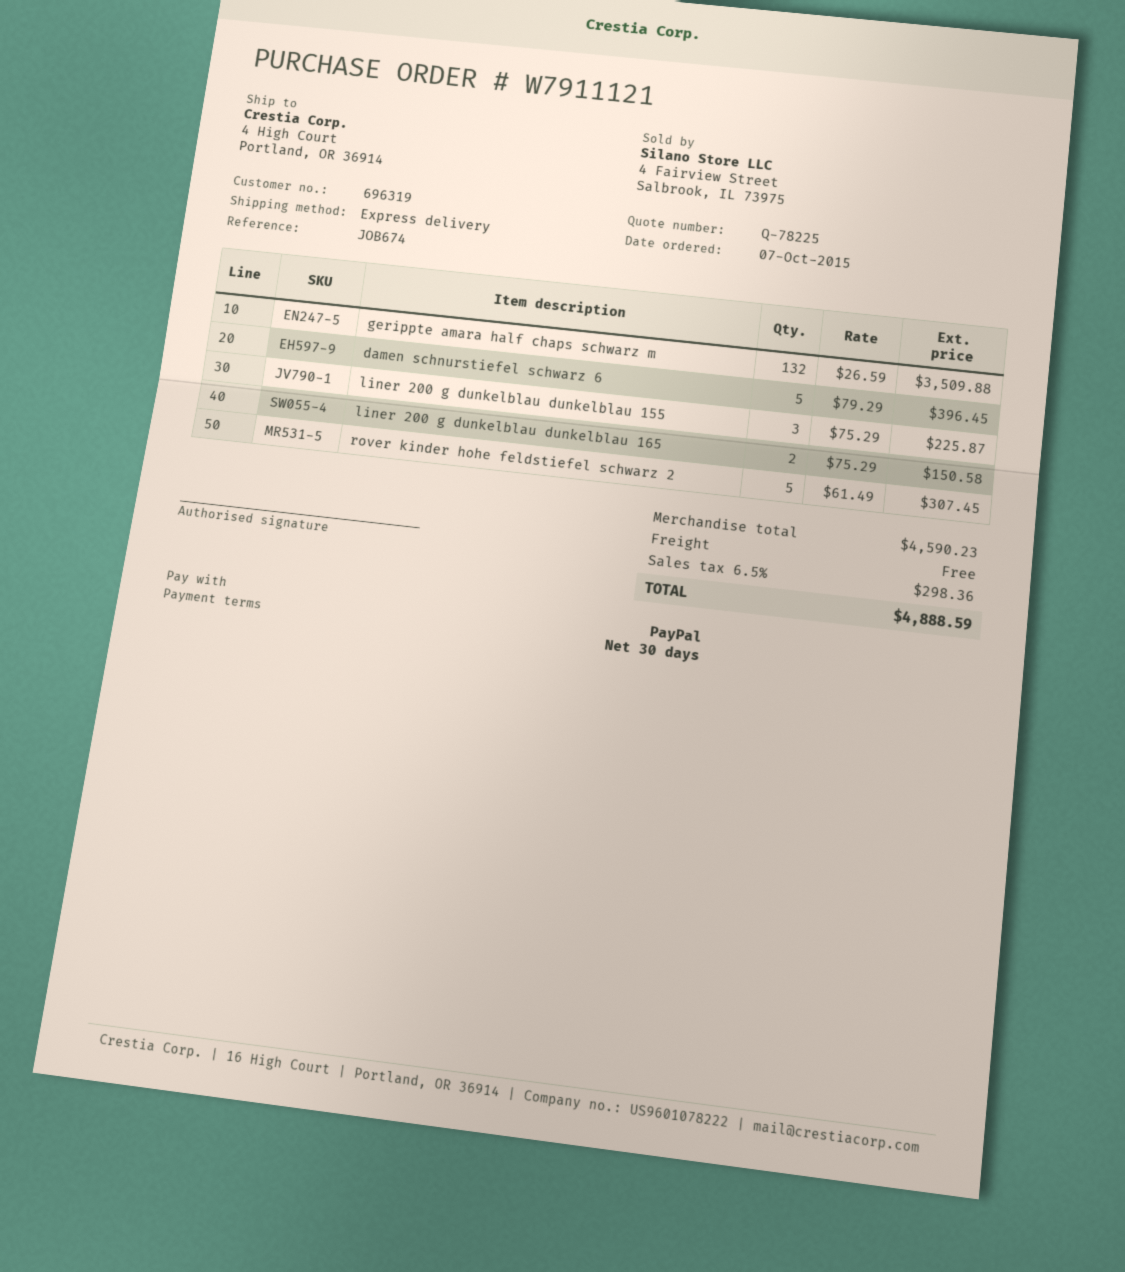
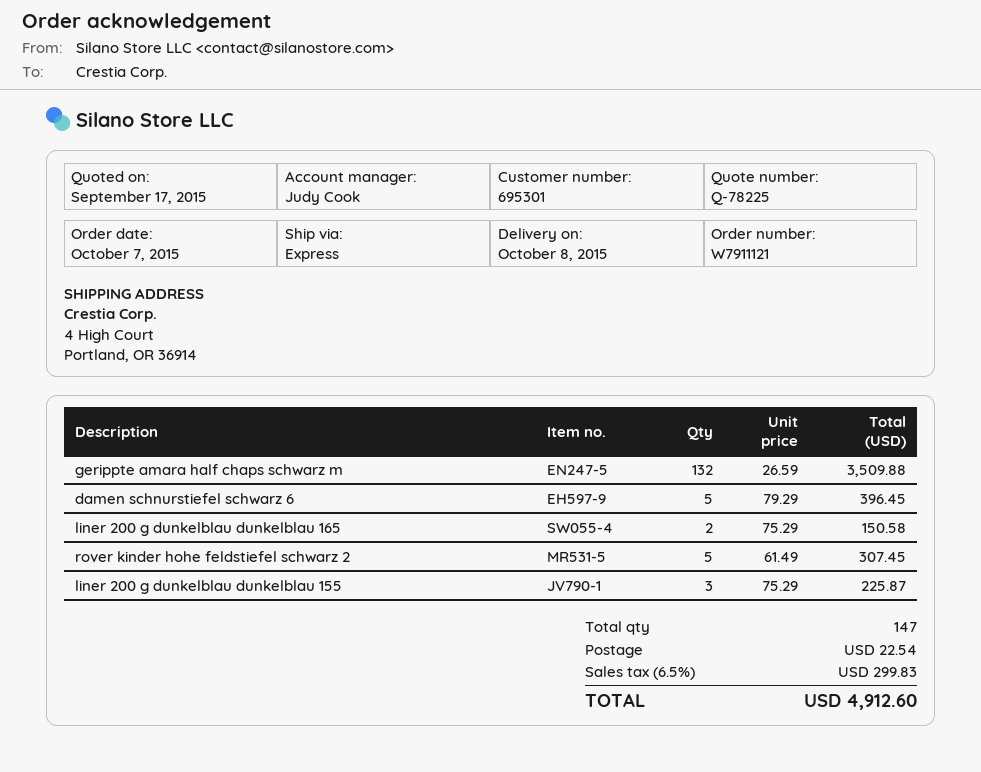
customer number: 696319 -> 695301
shipping: 0.00 -> 22.54
tax: 6.5% = 298.36 -> 6.5% = 299.83
total: 4888.59 -> 4912.60

